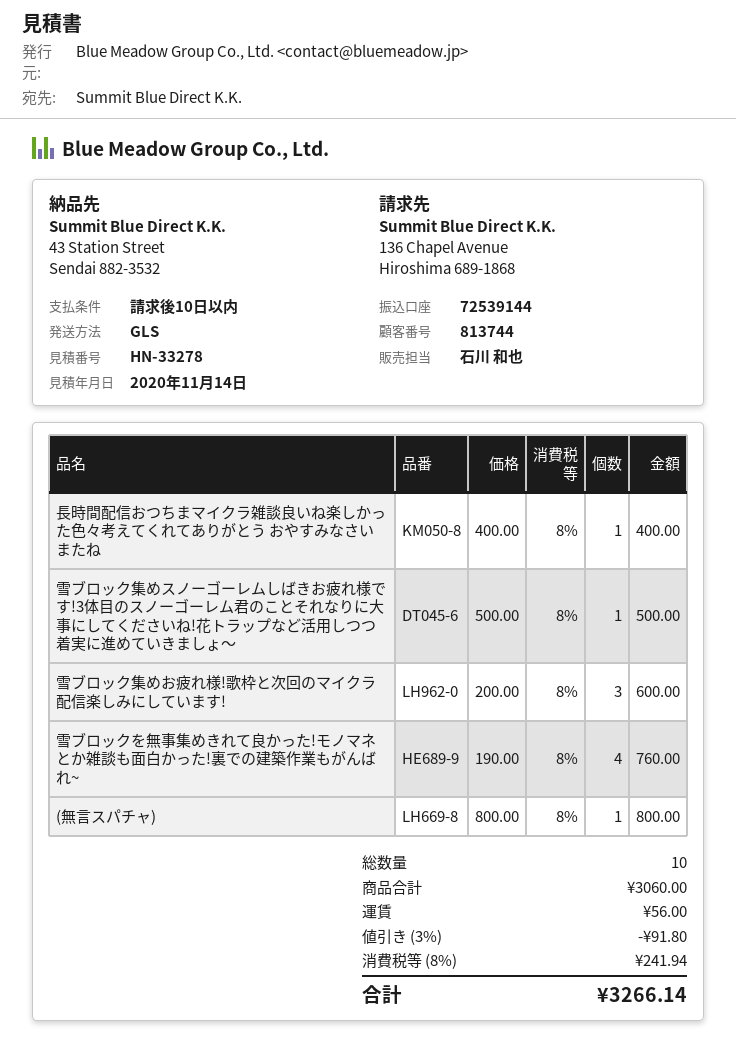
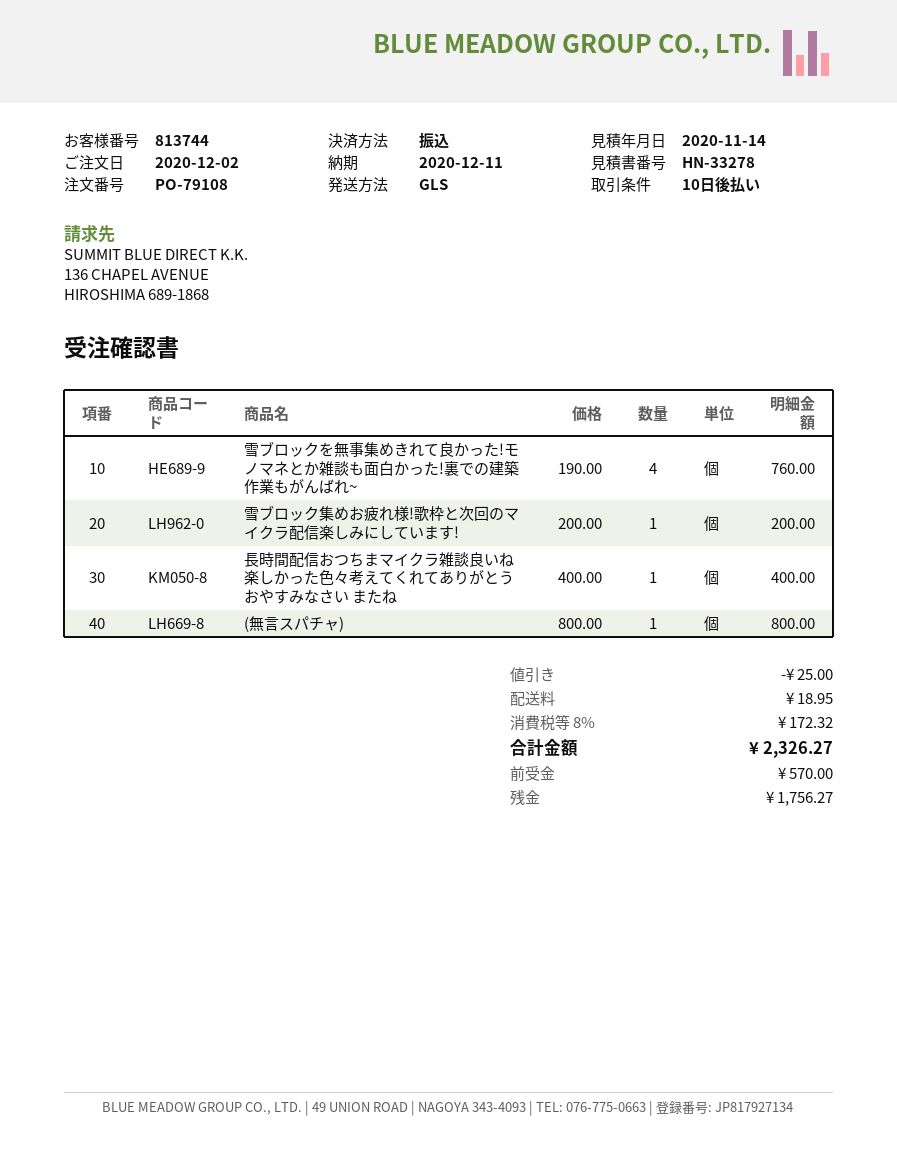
雪ブロック集めスノーゴーレムしばきお疲れ様です!3体目のスノーゴーレム君のことそれなりに大事にしてくださいね!花トラップなど活用しつつ着実に進めていきましょ〜: 1 x 500.00 = 500.00 -> none
雪ブロック集めお疲れ様!歌枠と次回のマイクラ配信楽しみにしています!: 3 x 200.00 = 600.00 -> 1 x 200.00 = 200.00
discount: 91.80 -> 25.00
shipping: 56.00 -> 18.95
tax: 8% = 241.94 -> 8% = 172.32
total: 3266.14 -> 2326.27

